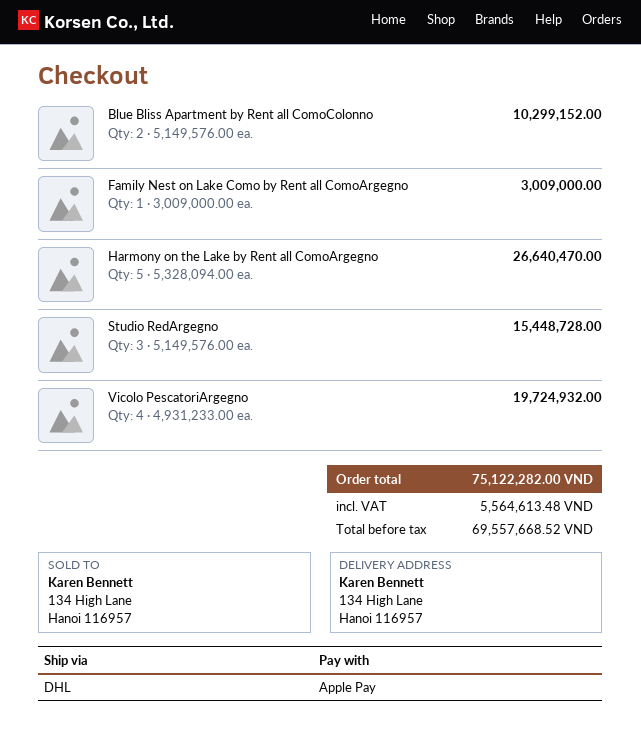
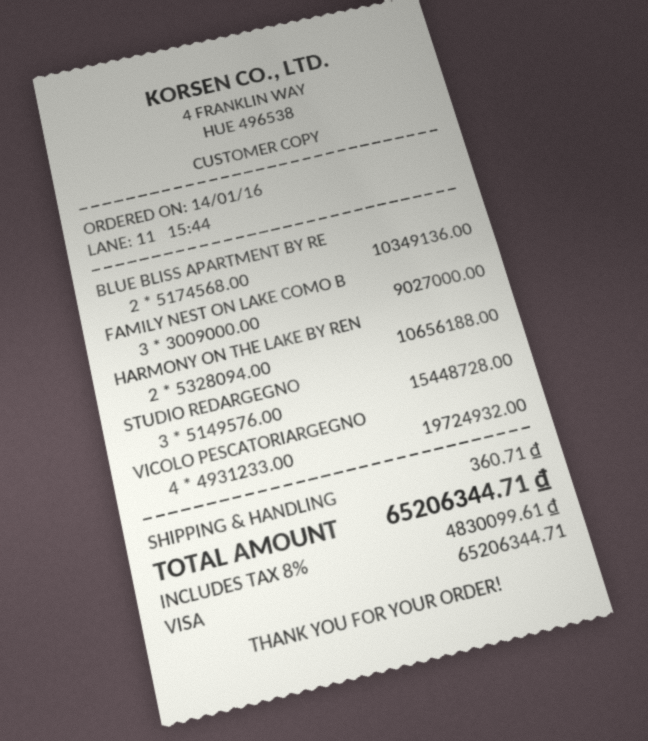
payment method: Apple Pay -> Visa
Blue Bliss Apartment by Rent all ComoColonno: 2 x 5149576.00 = 10299152.00 -> 2 x 5174568.00 = 10349136.00
Family Nest on Lake Como by Rent all ComoArgegno: 1 x 3009000.00 = 3009000.00 -> 3 x 3009000.00 = 9027000.00
Harmony on the Lake by Rent all ComoArgegno: 5 x 5328094.00 = 26640470.00 -> 2 x 5328094.00 = 10656188.00
shipping: none -> 360.71
tax: 5564613.48 -> 4830099.61
total: 75122282.00 -> 65206344.71

